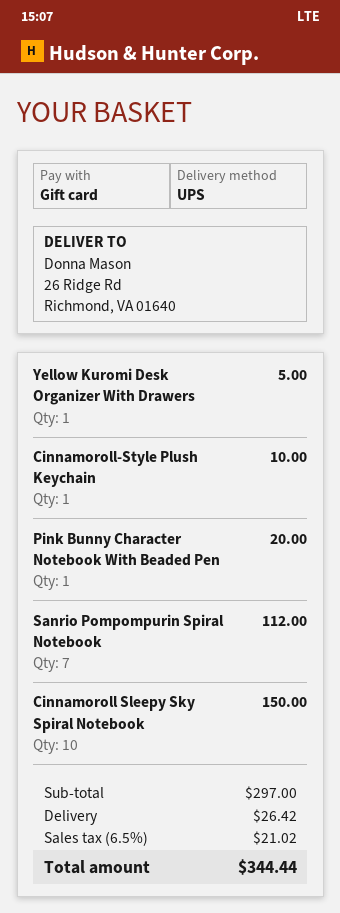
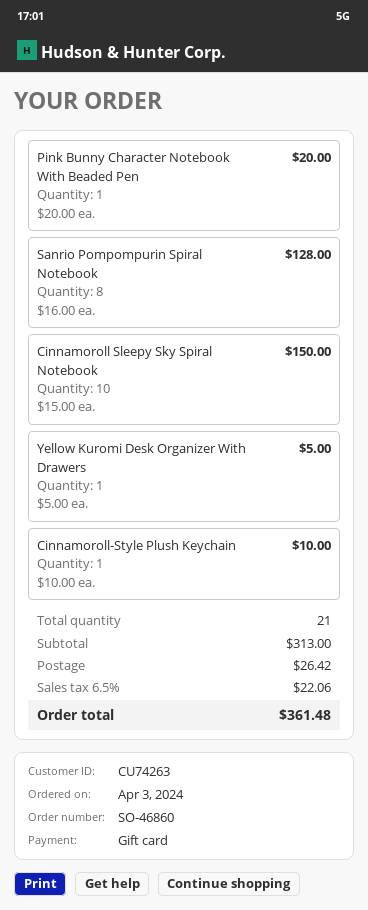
Sanrio Pompompurin Spiral Notebook: 7 for 112.00 -> 8 for 128.00
subtotal: 297.00 -> 313.00
tax: 6.5% = 21.02 -> 6.5% = 22.06
total: 344.44 -> 361.48

